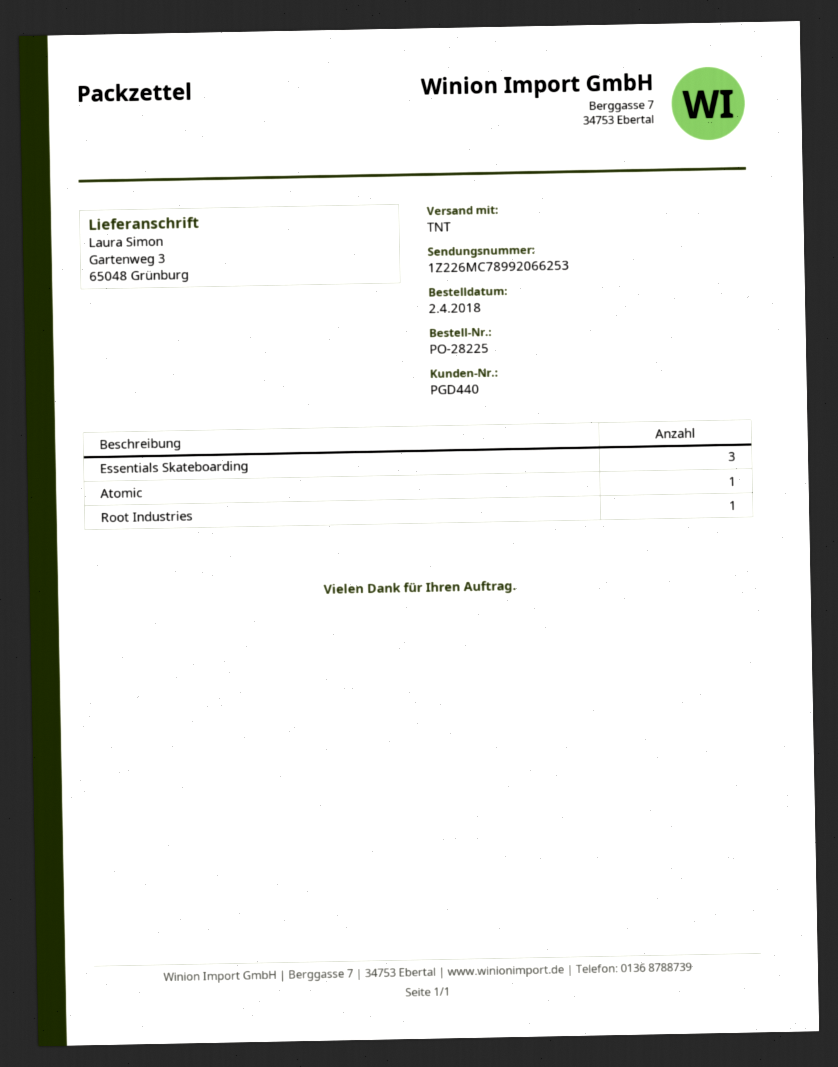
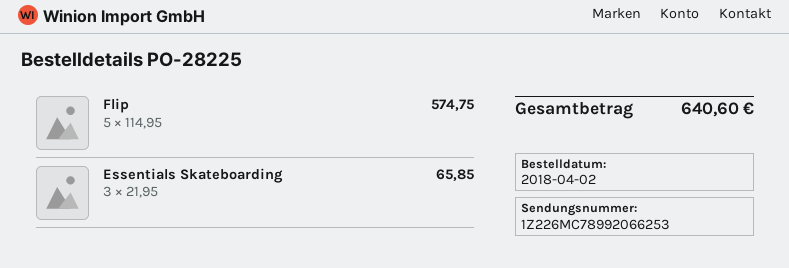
Atomic: 1 -> none
Root Industries: 1 -> none
Flip: none -> 5

